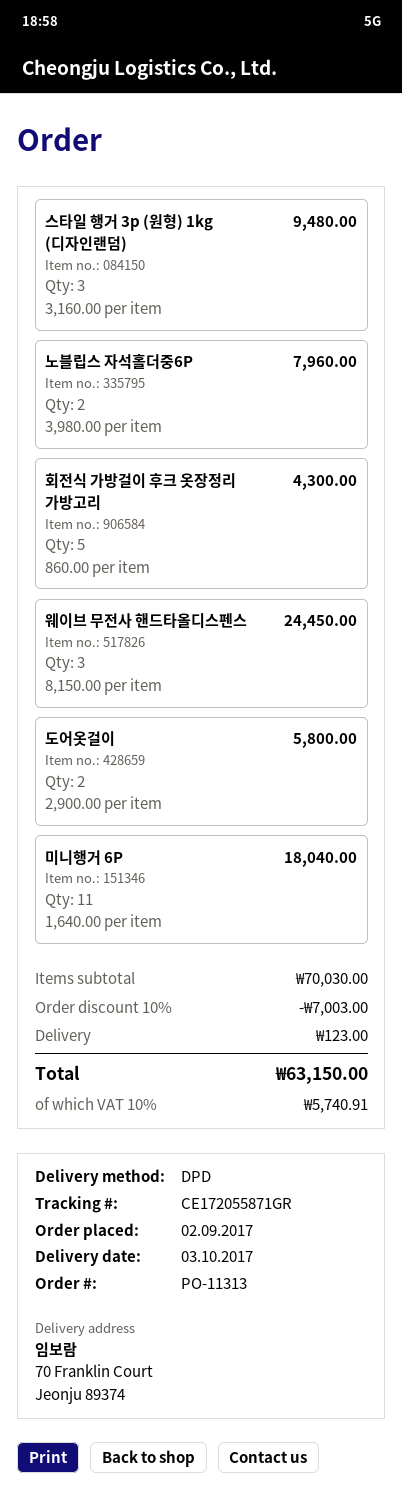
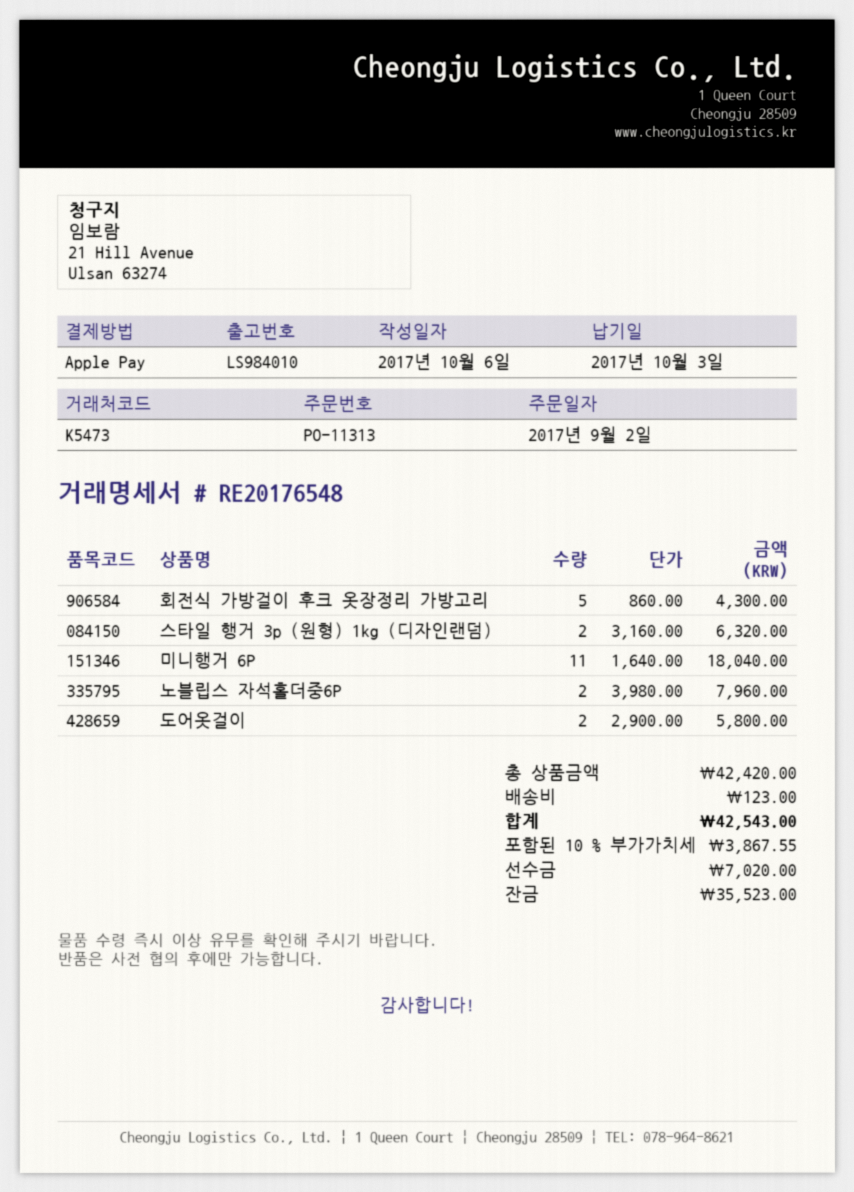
스타일 행거 3p (원형) 1kg (디자인랜덤): 3 x 3160.00 = 9480.00 -> 2 x 3160.00 = 6320.00
웨이브 무전사 핸드타올디스펜스: 3 x 8150.00 = 24450.00 -> none
subtotal: 70030.00 -> 42420.00
discount: 10% = 7003.00 -> none
tax: 10% = 5740.91 -> 10% = 3867.55
total: 63150.00 -> 42543.00

